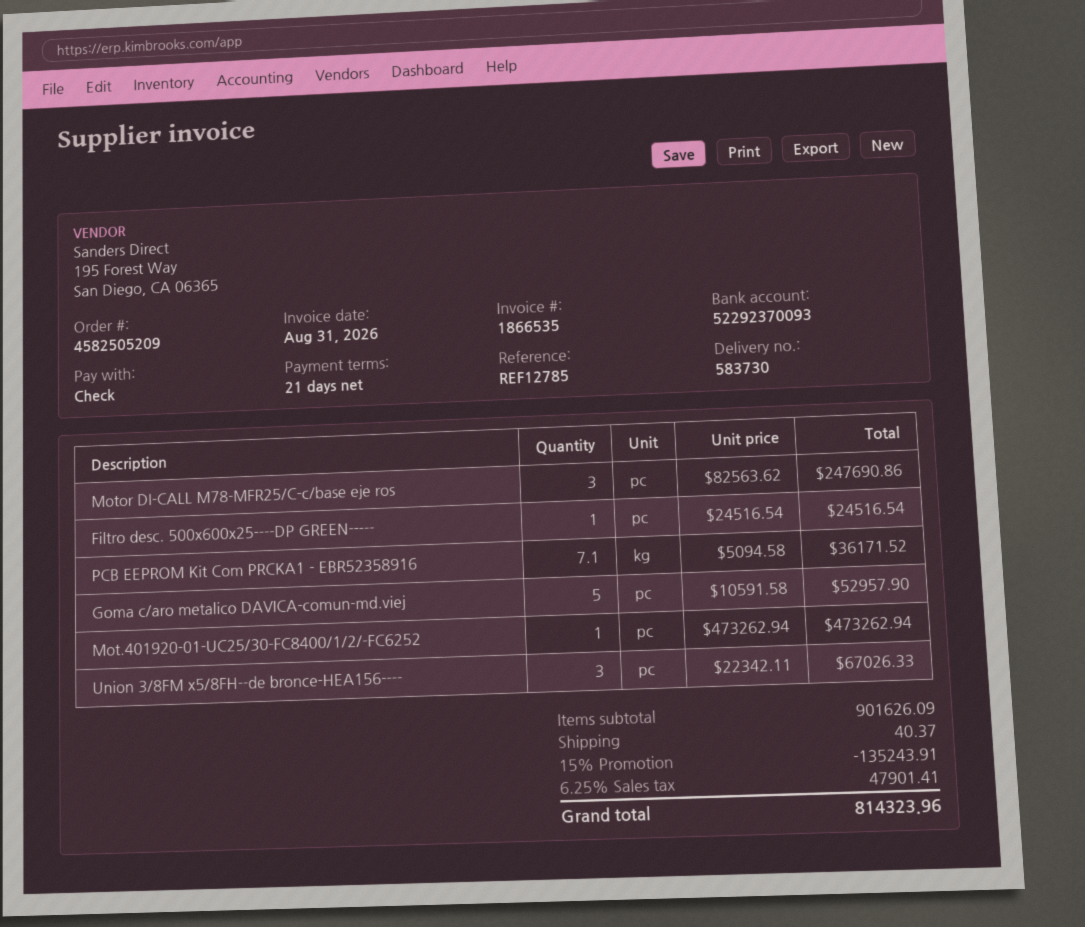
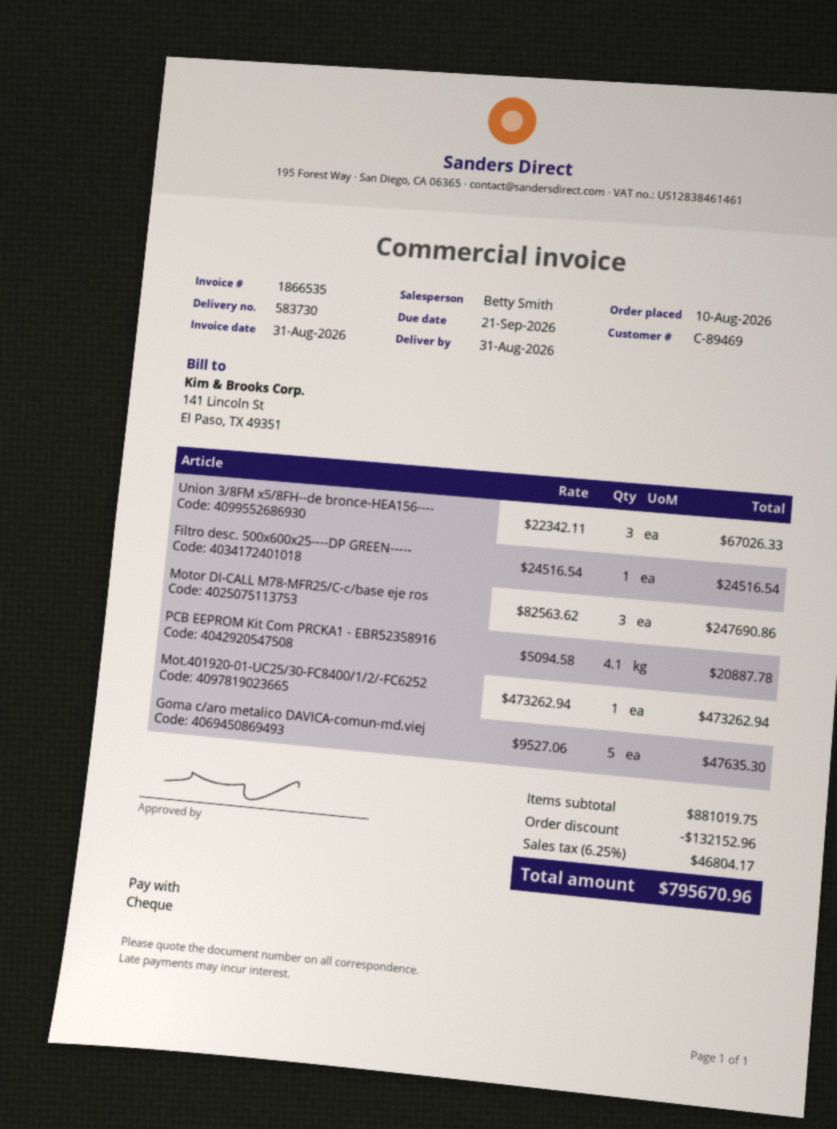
PCB EEPROM Kit Com PRCKA1 - EBR52358916: 7.1 x 5094.58 = 36171.52 -> 4.1 x 5094.58 = 20887.78
Goma c/aro metalico DAVICA-comun-md.viej: 5 x 10591.58 = 52957.90 -> 5 x 9527.06 = 47635.30
subtotal: 901626.09 -> 881019.75
discount: 135243.91 -> 132152.96
shipping: 40.37 -> none
tax: 6.25% = 47901.41 -> 6.25% = 46804.17
total: 814323.96 -> 795670.96

